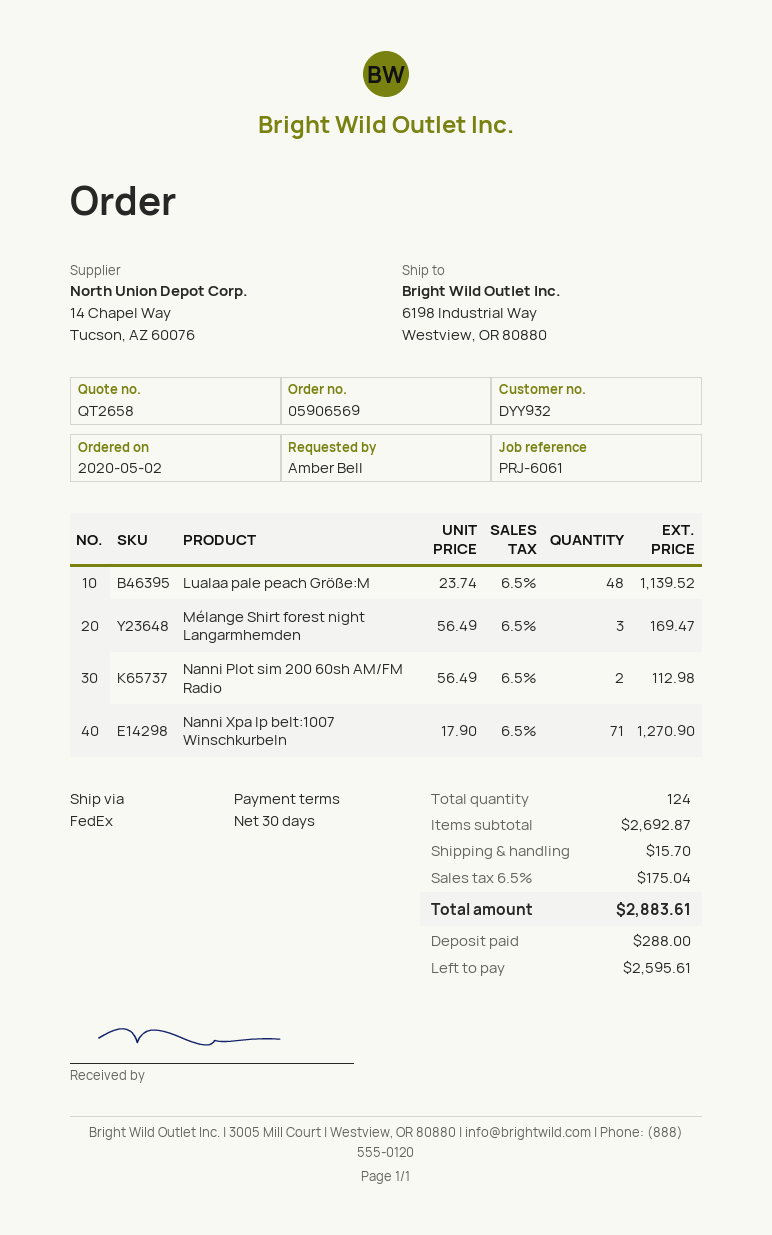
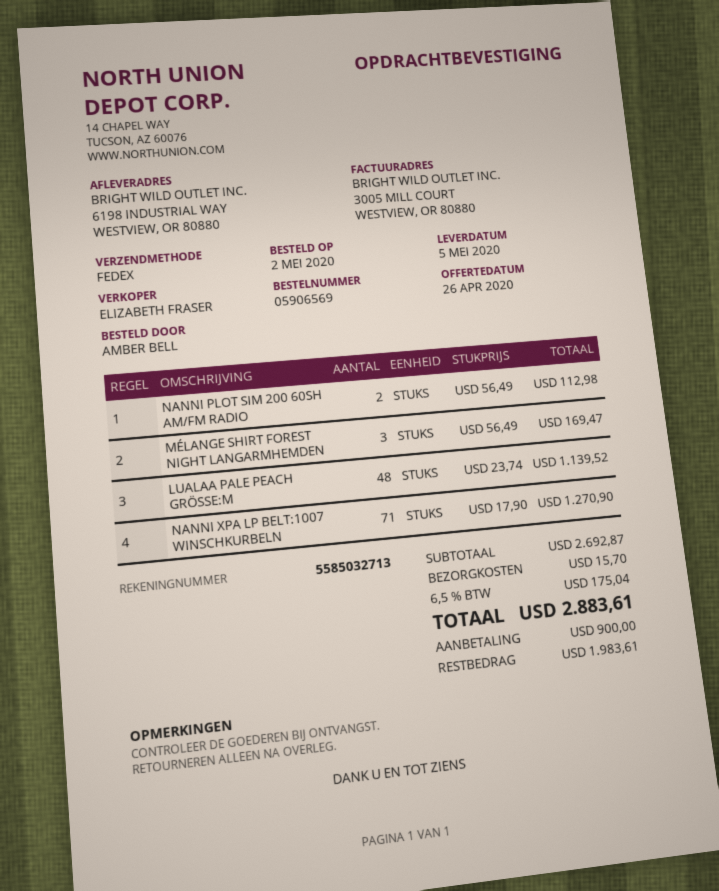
deposit: 288.00 -> 900.00
balance: 2595.61 -> 1983.61

